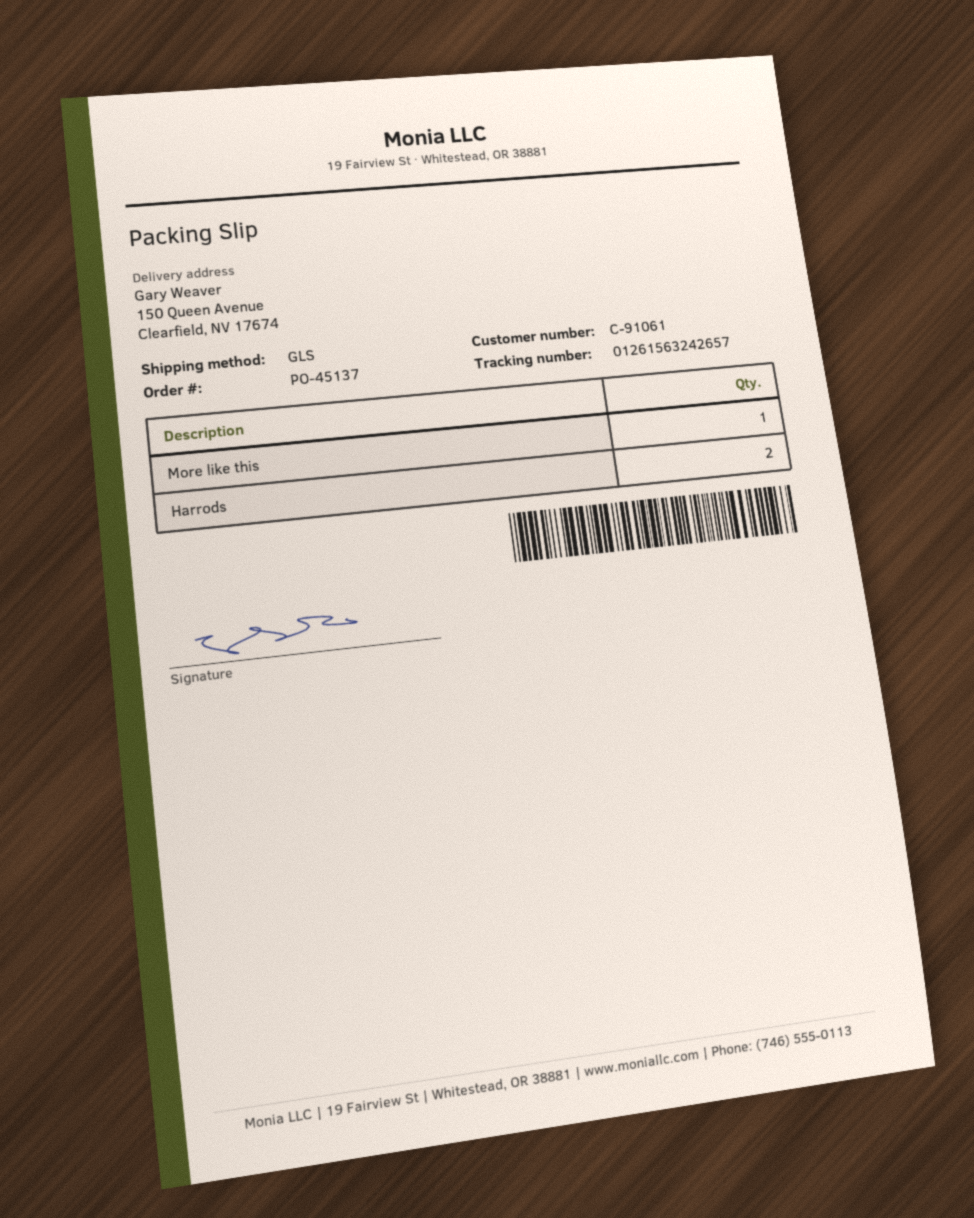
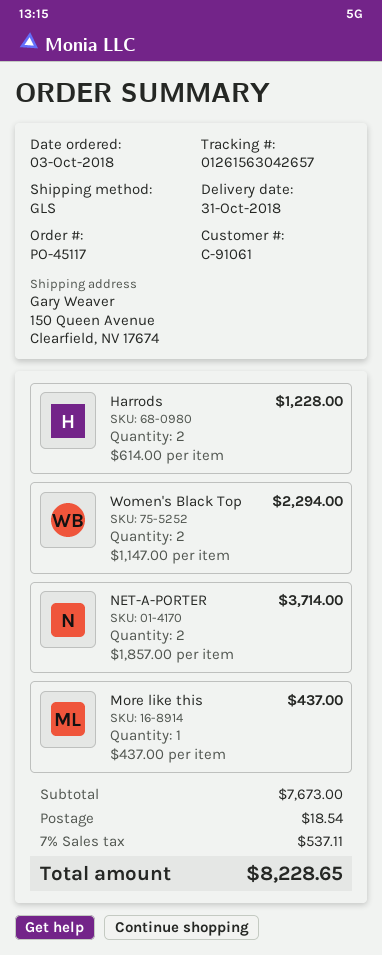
order number: PO-45137 -> PO-45117
tracking number: 01261563242657 -> 01261563042657
Women's Black Top: none -> 2
NET-A-PORTER: none -> 2

